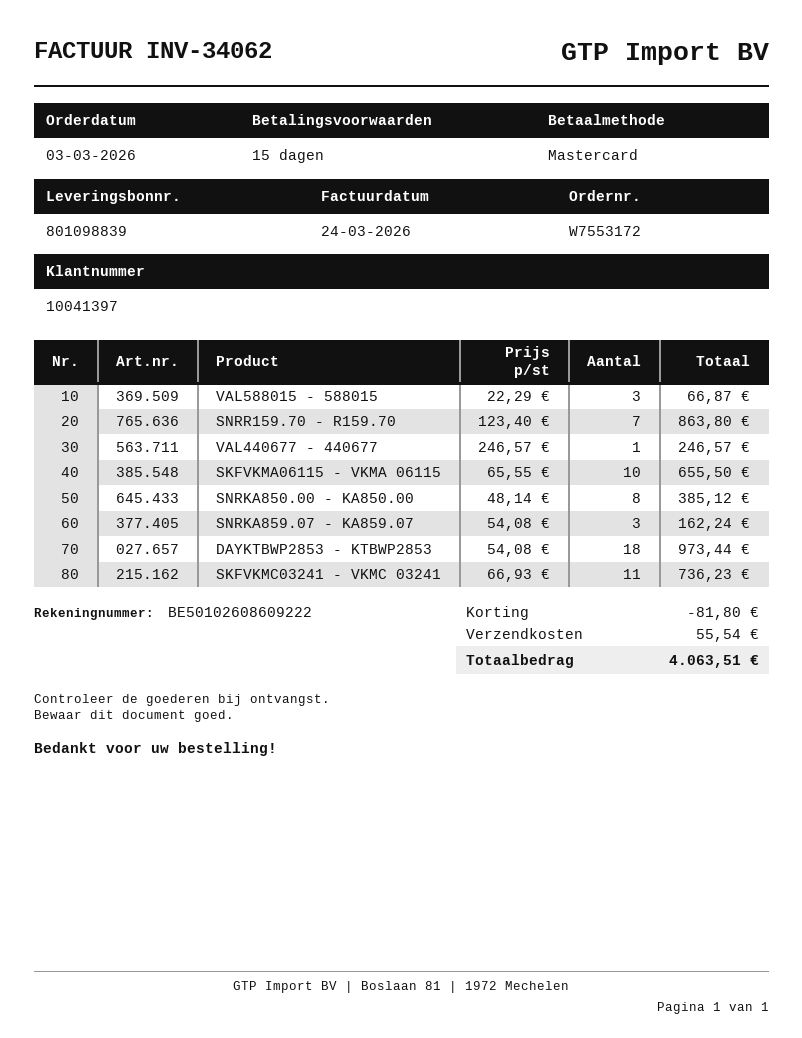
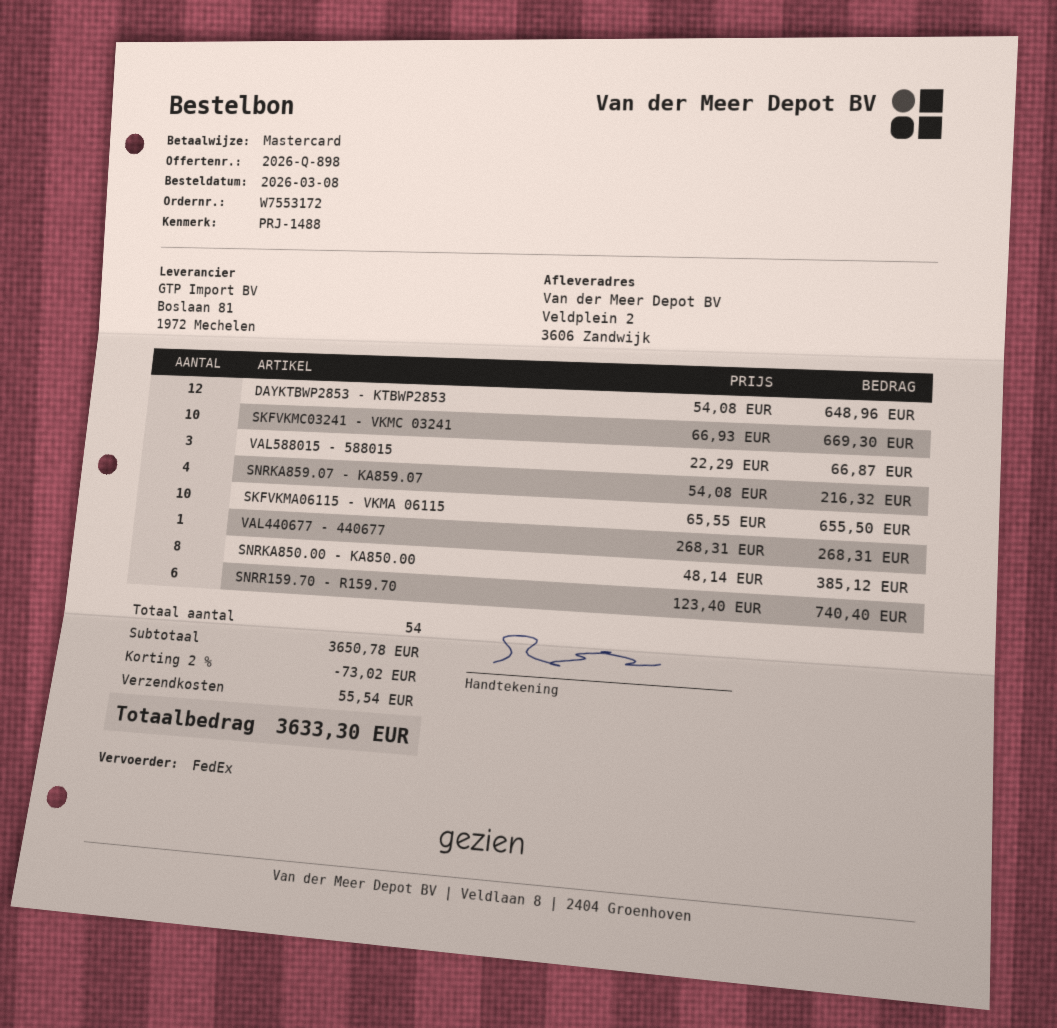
order date: 2026-03-03 -> 2026-03-08
SNRR159.70 - R159.70: 7 x 123.40 = 863.80 -> 6 x 123.40 = 740.40
VAL440677 - 440677: 1 x 246.57 = 246.57 -> 1 x 268.31 = 268.31
SNRKA859.07 - KA859.07: 3 x 54.08 = 162.24 -> 4 x 54.08 = 216.32
DAYKTBWP2853 - KTBWP2853: 18 x 54.08 = 973.44 -> 12 x 54.08 = 648.96
SKFVKMC03241 - VKMC 03241: 11 x 66.93 = 736.23 -> 10 x 66.93 = 669.30
discount: 81.80 -> 73.02
total: 4063.51 -> 3633.30

